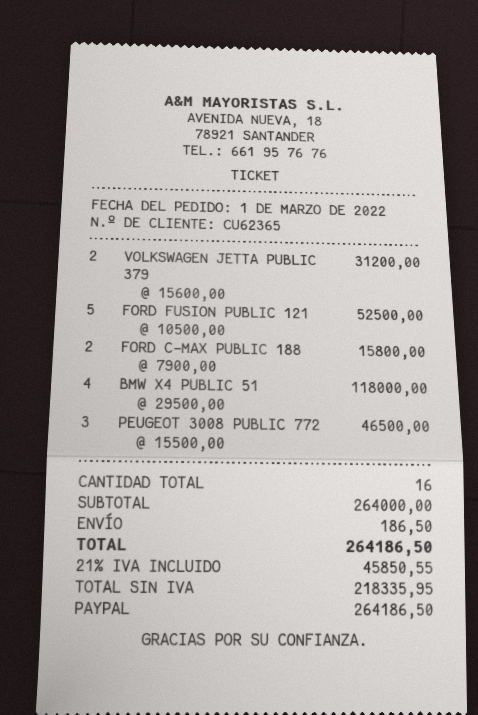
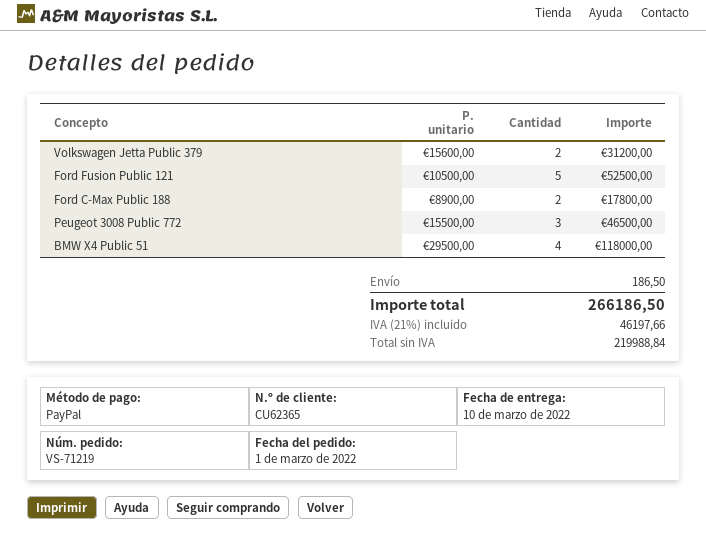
FORD C-MAX PUBLIC 188: 2 x 7900.00 = 15800.00 -> 2 x 8900.00 = 17800.00
net: 218335.95 -> 219988.84
tax: 21% = 45850.55 -> 21% = 46197.66
total: 264186.50 -> 266186.50

